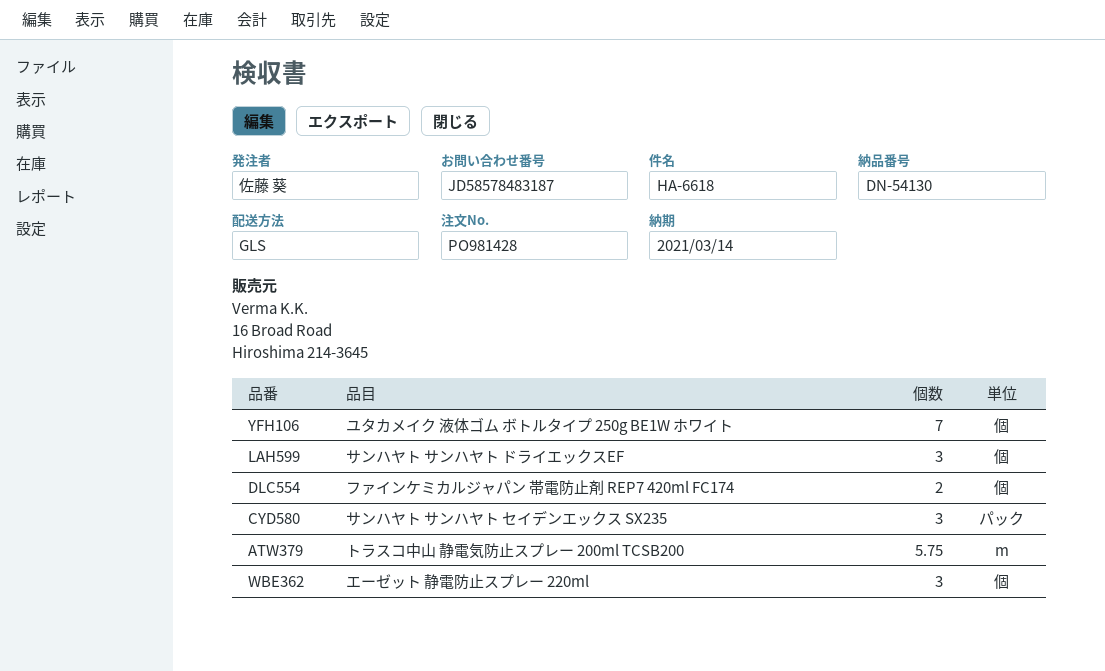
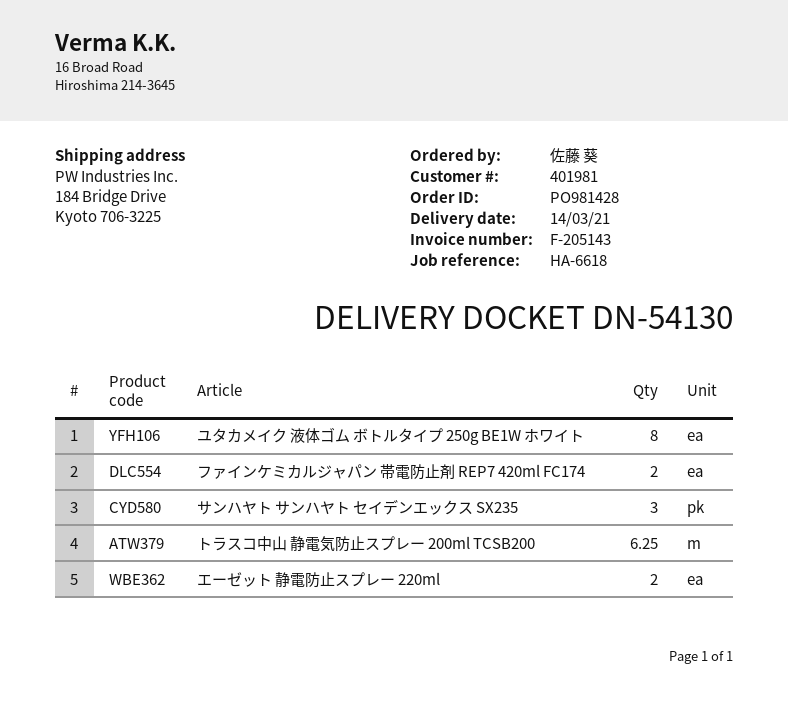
ユタカメイク 液体ゴム ボトルタイプ 250g BE1W ホワイト: 7 -> 8
サンハヤト サンハヤト ドライエックスEF: 3 -> none
トラスコ中山 静電気防止スプレー 200ml TCSB200: 5.75 -> 6.25
エーゼット 静電防止スプレー 220ml: 3 -> 2

